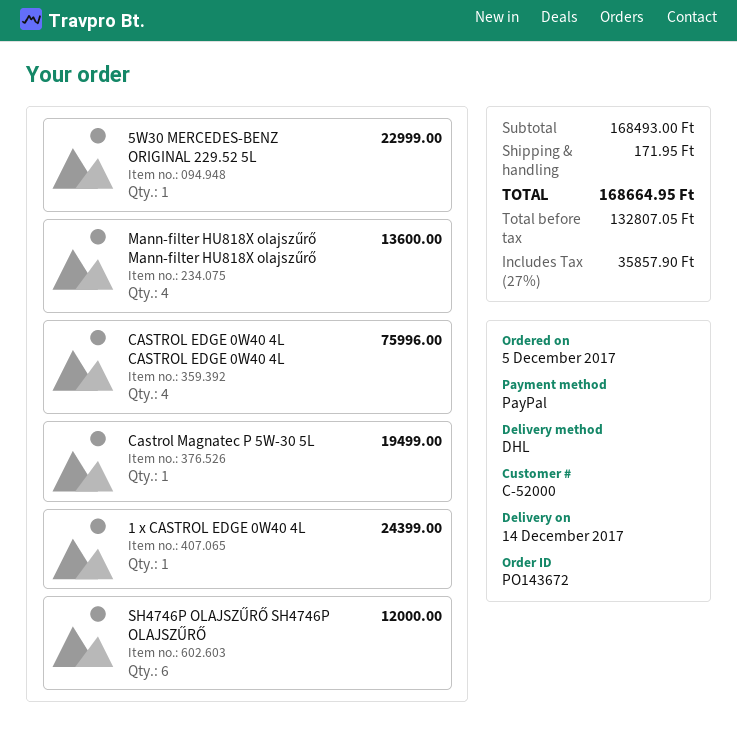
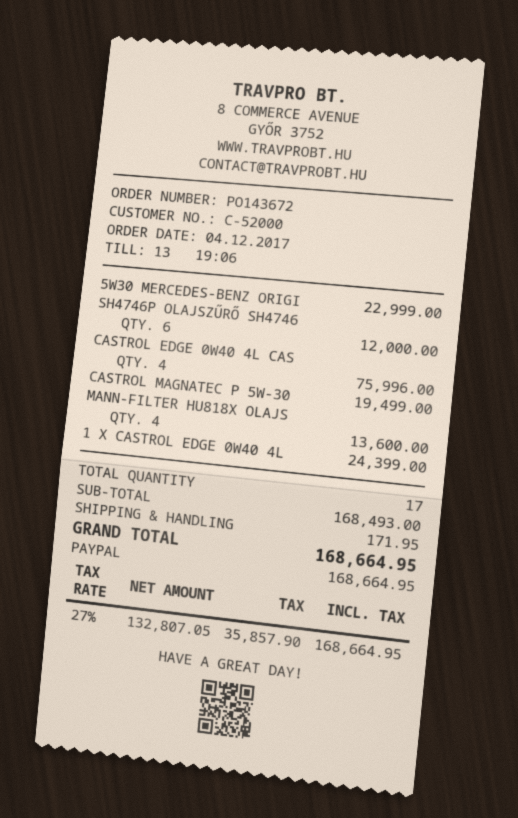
order date: 2017-12-05 -> 2017-12-04

